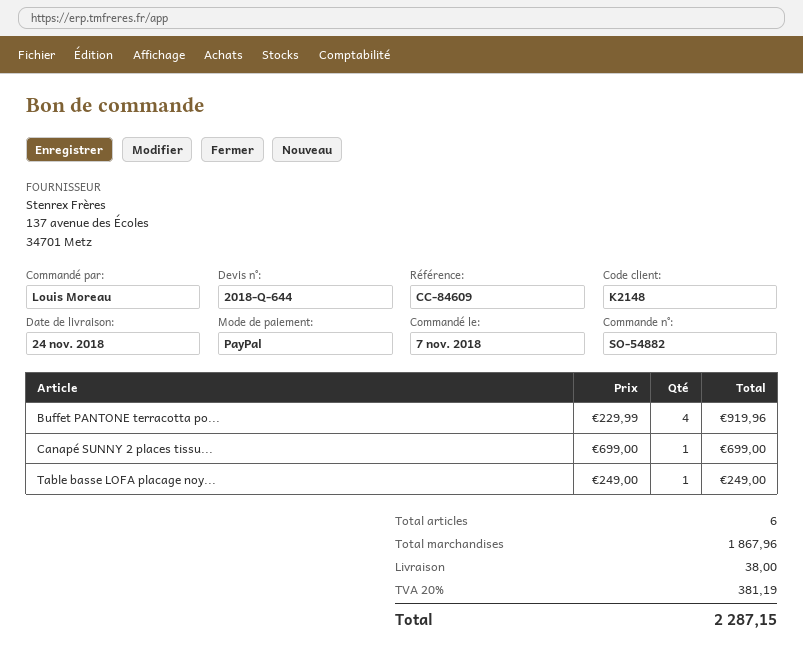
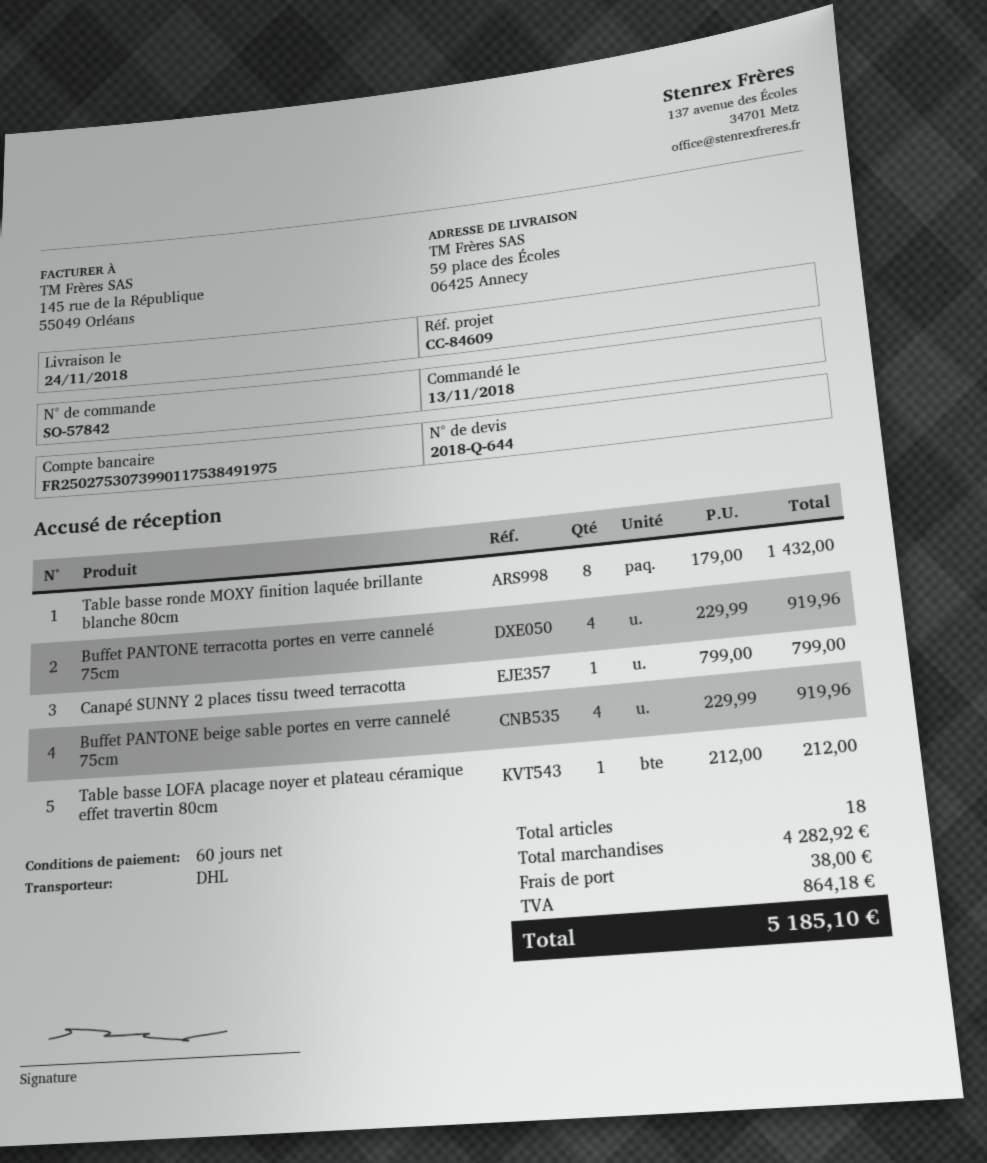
order number: SO-54882 -> SO-57842
order date: 2018-11-07 -> 2018-11-13
Canapé SUNNY 2 places tissu...: 1 x 699.00 = 699.00 -> 1 x 799.00 = 799.00
Table basse LOFA placage noy...: 1 x 249.00 = 249.00 -> 1 x 212.00 = 212.00
Table basse ronde MOXY finition laquée brillante blanche 80cm: none -> 8 x 179.00 = 1432.00
Buffet PANTONE beige sable portes en verre cannelé 75cm: none -> 4 x 229.99 = 919.96
total quantity: 6 -> 18
subtotal: 1867.96 -> 4282.92
tax: 381.19 -> 864.18
total: 2287.15 -> 5185.10

